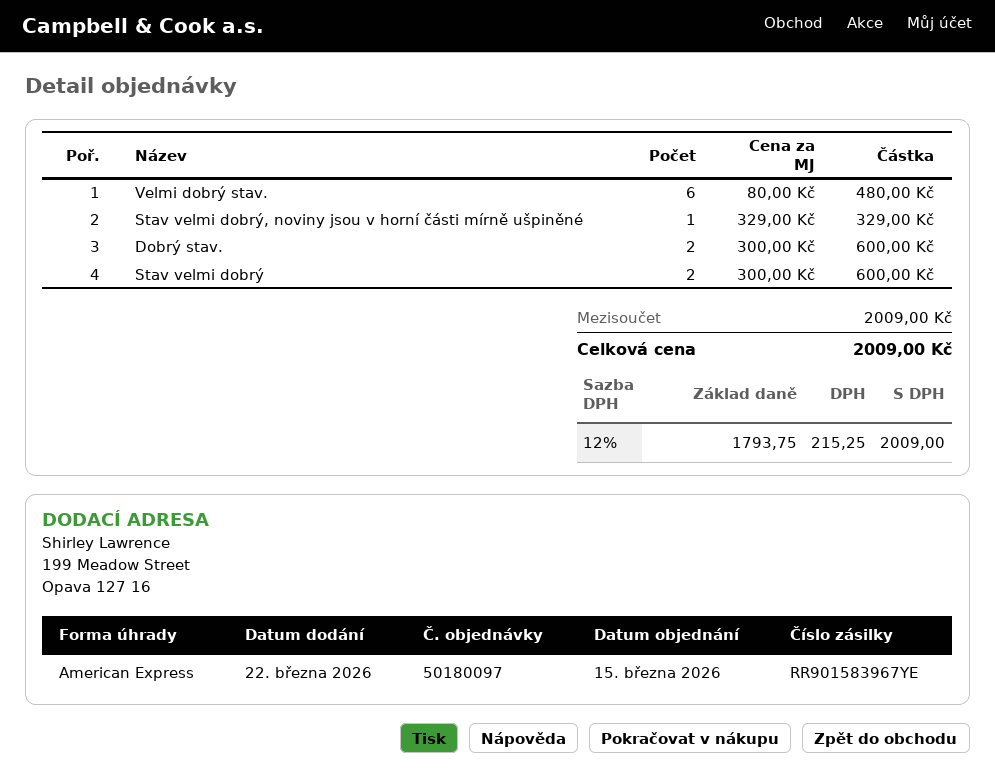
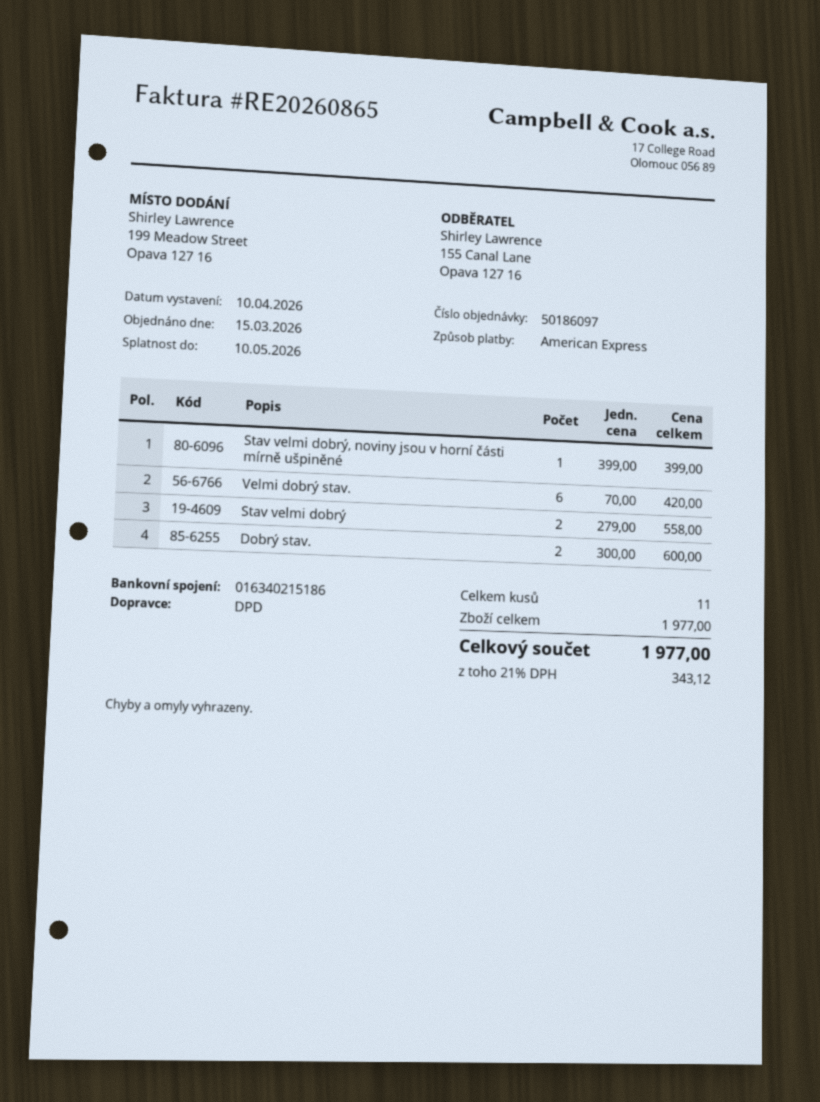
order number: 50180097 -> 50186097
Velmi dobrý stav.: 6 x 80.00 = 480.00 -> 6 x 70.00 = 420.00
Stav velmi dobrý, noviny jsou v horní části mírně ušpiněné: 1 x 329.00 = 329.00 -> 1 x 399.00 = 399.00
Stav velmi dobrý: 2 x 300.00 = 600.00 -> 2 x 279.00 = 558.00
subtotal: 2009.00 -> 1977.00
tax: 12% = 215.25 -> 21% = 343.12
total: 2009.00 -> 1977.00

